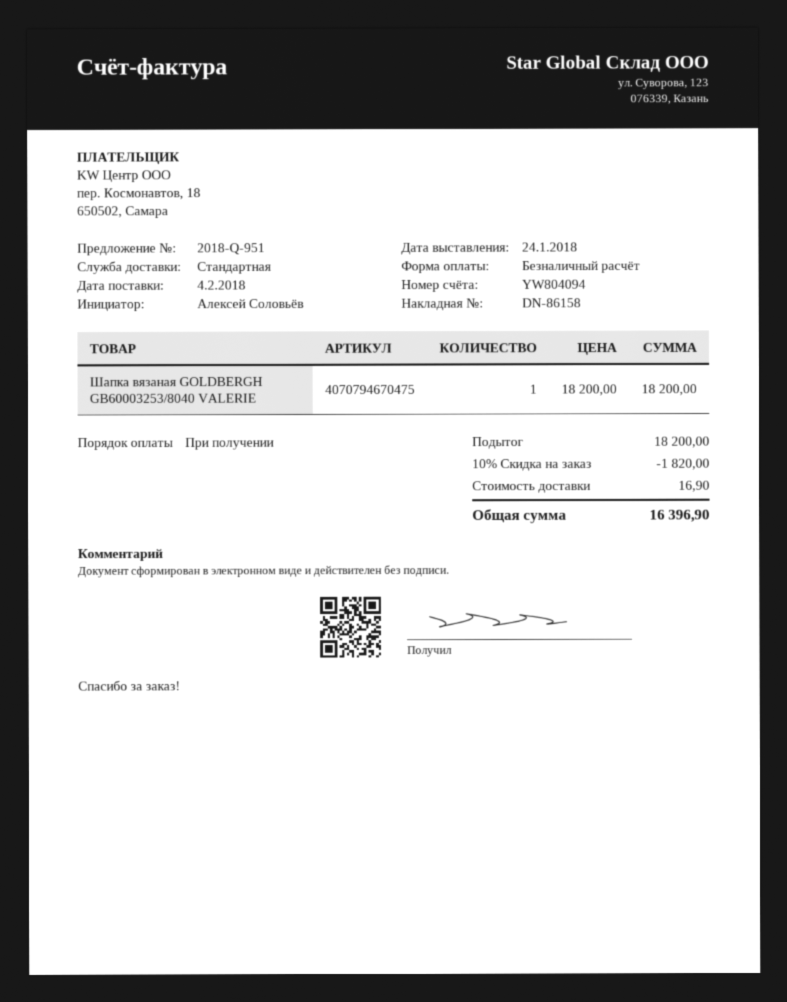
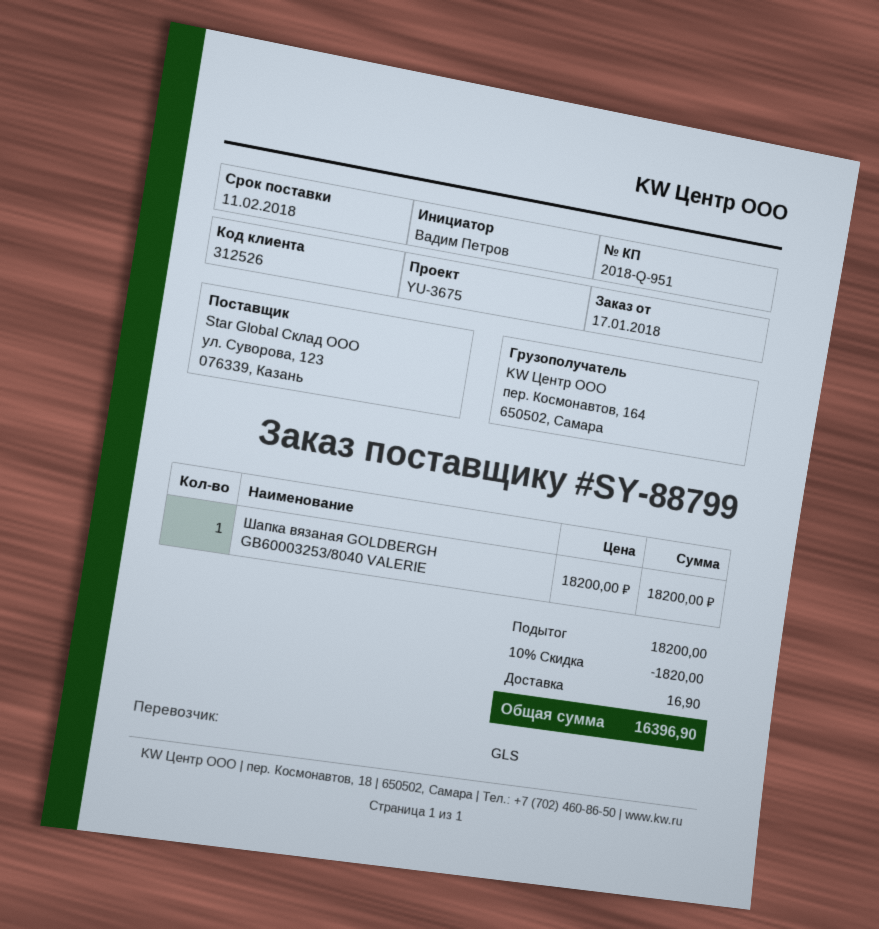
delivery date: 2018-02-04 -> 2018-02-11
ordered by: Алексей Соловьёв -> Вадим Петров
shipping method: standard -> GLS

